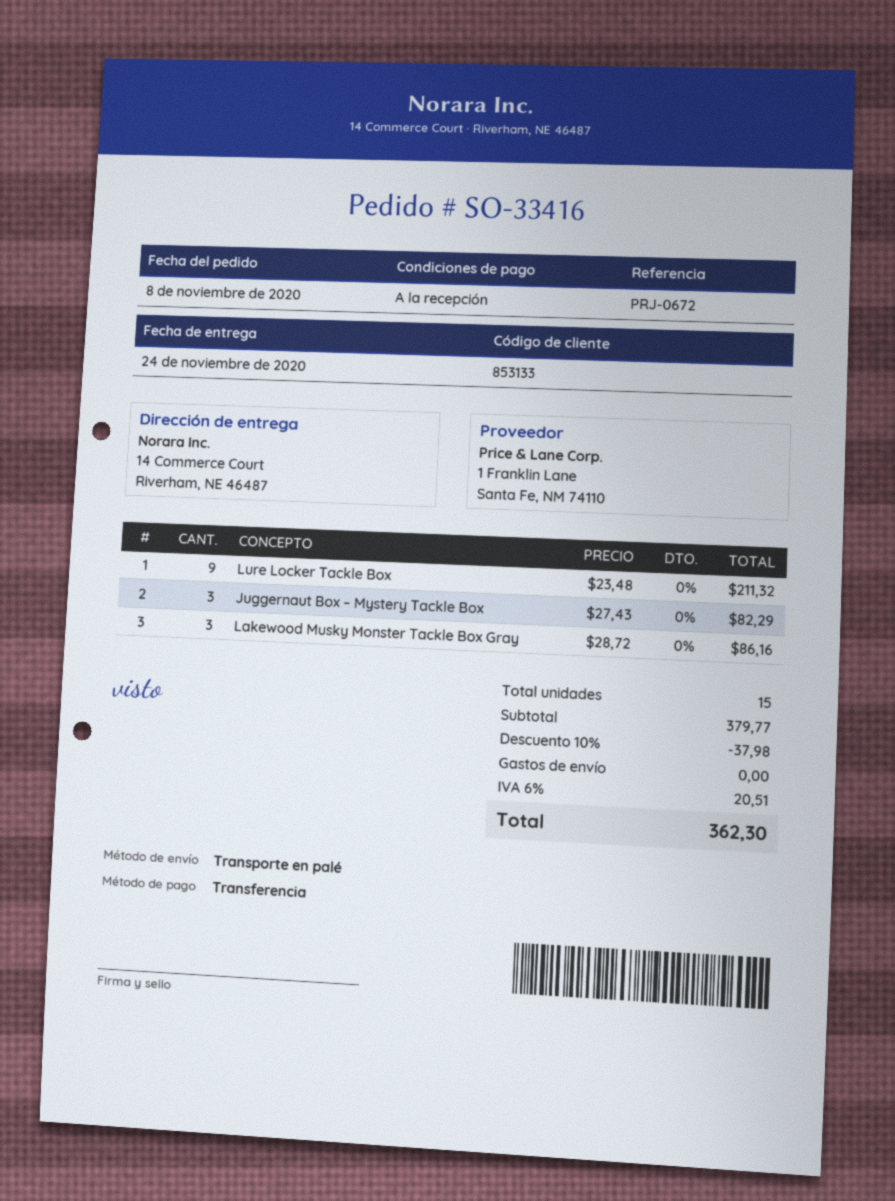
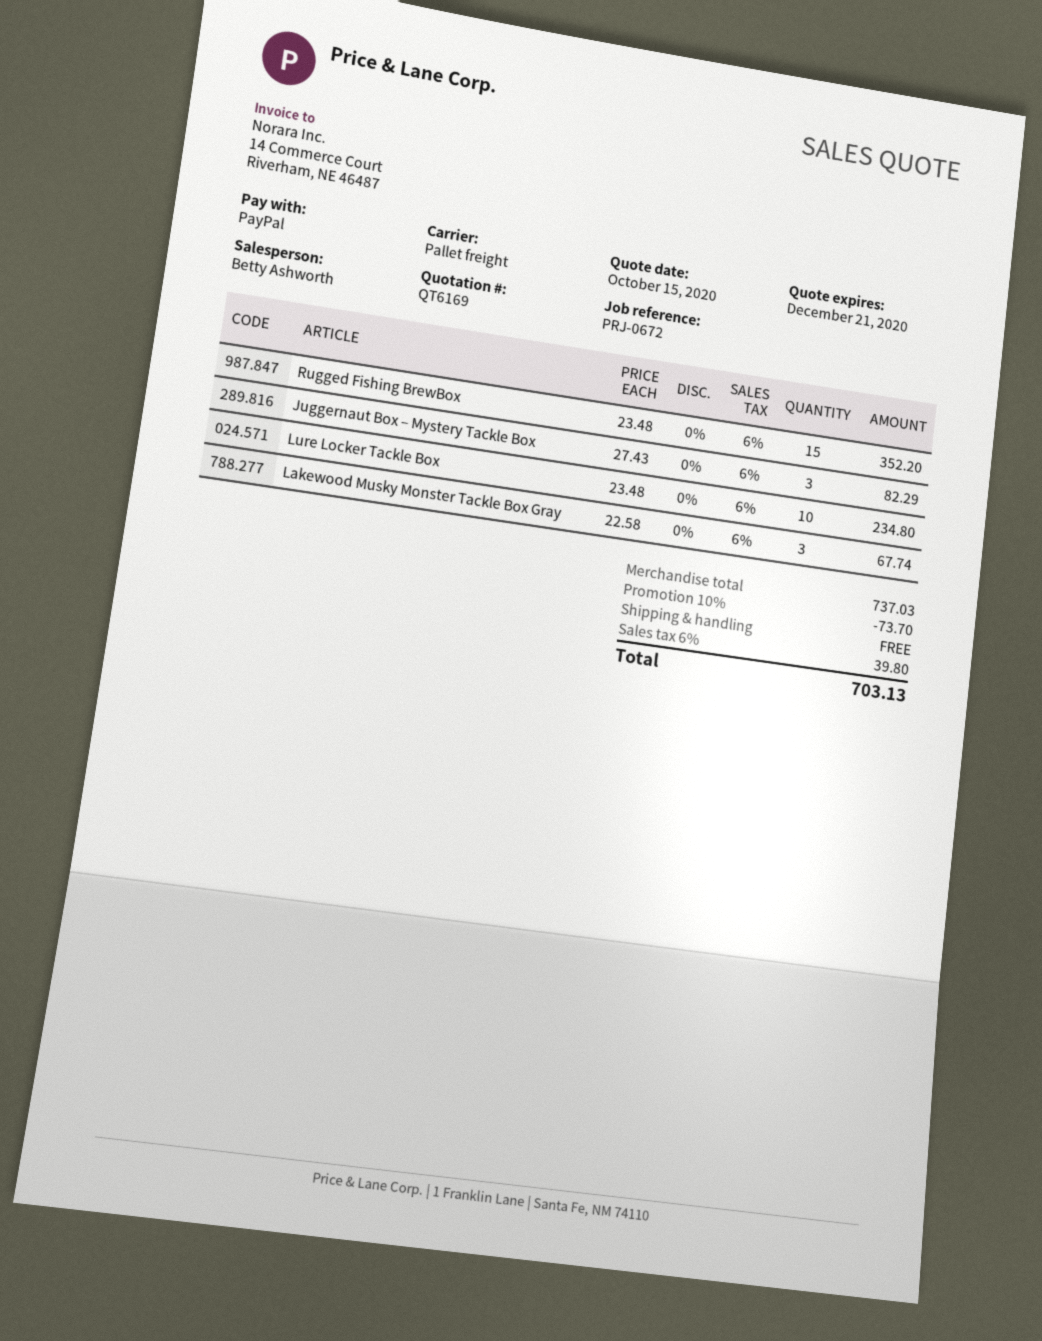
payment method: bank transfer -> PayPal
Lure Locker Tackle Box: 9 x 23.48 = 211.32 -> 10 x 23.48 = 234.80
Lakewood Musky Monster Tackle Box Gray: 3 x 28.72 = 86.16 -> 3 x 22.58 = 67.74
Rugged Fishing BrewBox: none -> 15 x 23.48 = 352.20
subtotal: 379.77 -> 737.03
discount: 10% = 37.98 -> 10% = 73.70
tax: 6% = 20.51 -> 6% = 39.80
total: 362.30 -> 703.13

